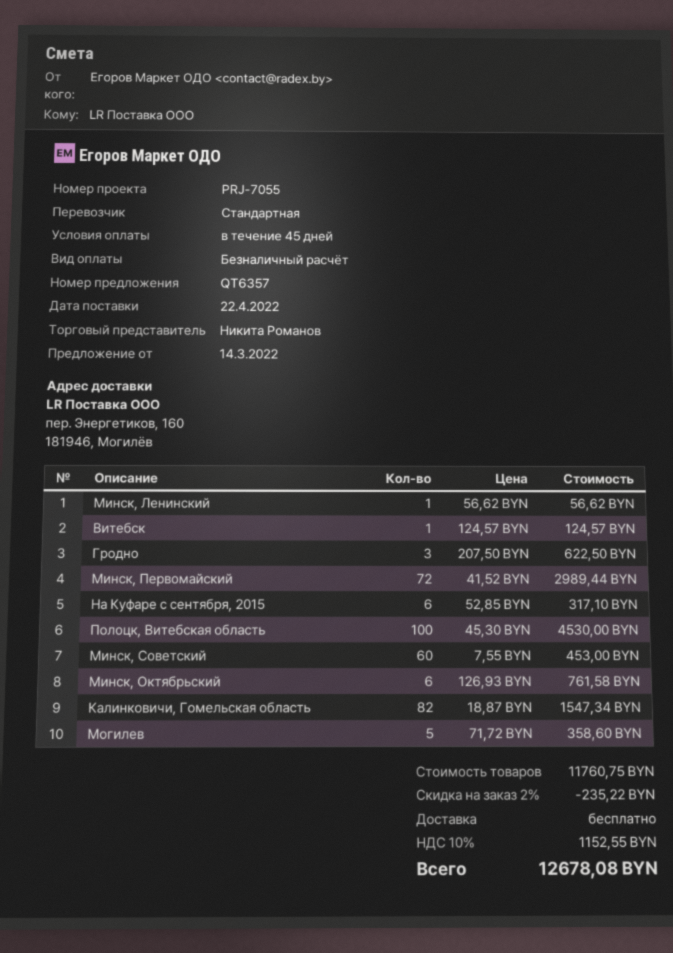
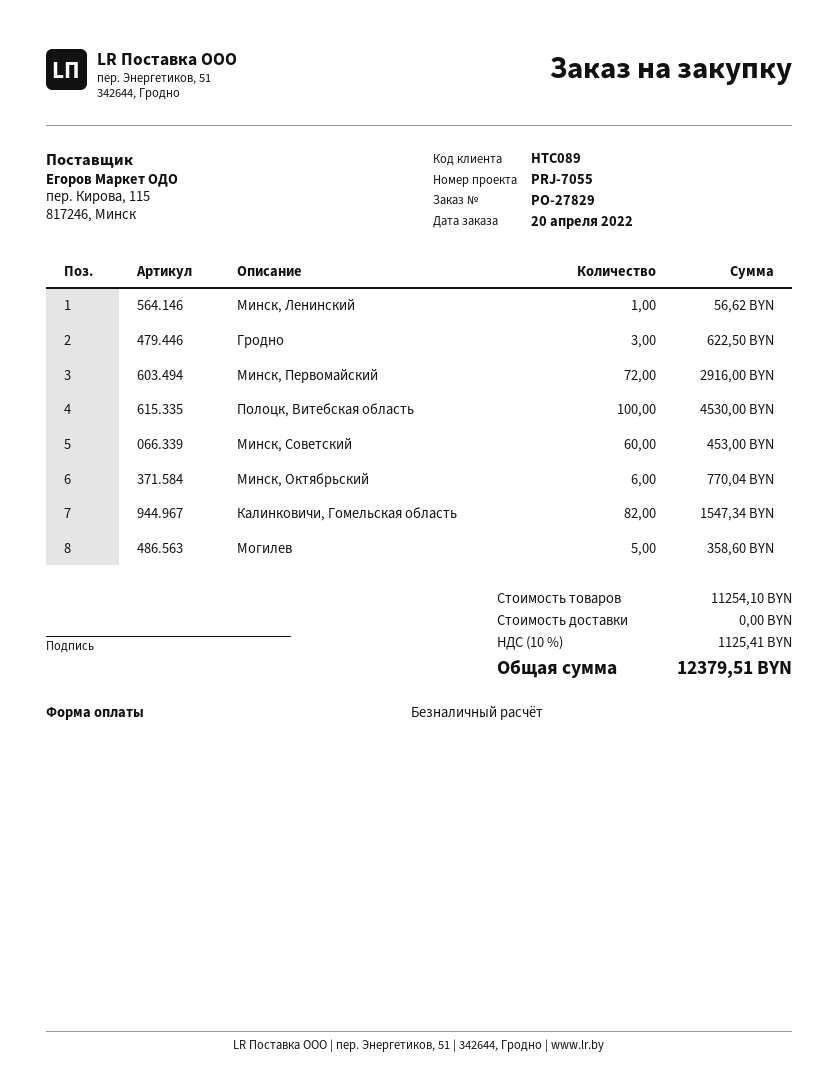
Витебск: 1 for 124.57 -> none
Минск, Первомайский: 72 for 2989.44 -> 72 for 2916.00
На Куфаре с сентября, 2015: 6 for 317.10 -> none
Минск, Октябрьский: 6 for 761.58 -> 6 for 770.04
subtotal: 11760.75 -> 11254.10
discount: 2% = 235.22 -> none
tax: 10% = 1152.55 -> 10% = 1125.41
total: 12678.08 -> 12379.51

